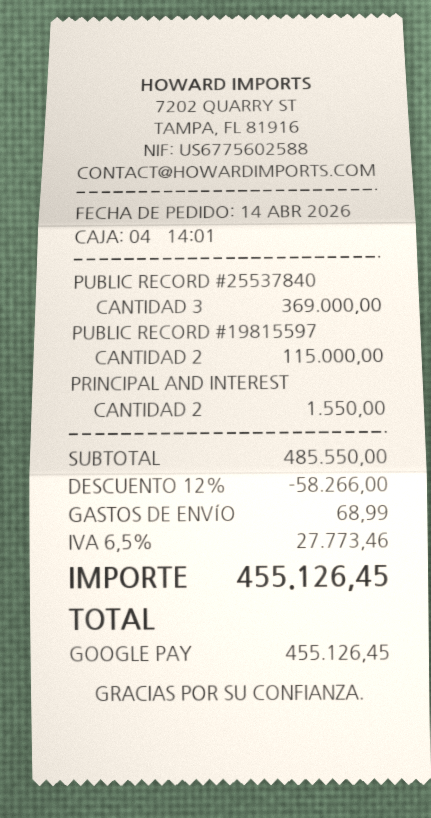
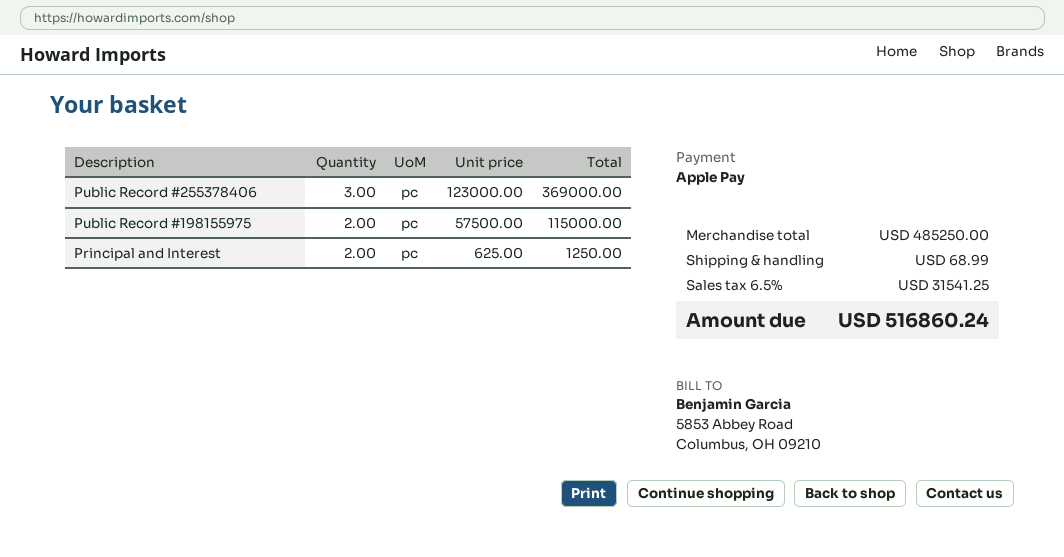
payment method: Google Pay -> Apple Pay
PRINCIPAL AND INTEREST: 2 for 1550.00 -> 2 for 1250.00
subtotal: 485550.00 -> 485250.00
discount: 12% = 58266.00 -> none
tax: 6.5% = 27773.46 -> 6.5% = 31541.25
total: 455126.45 -> 516860.24

